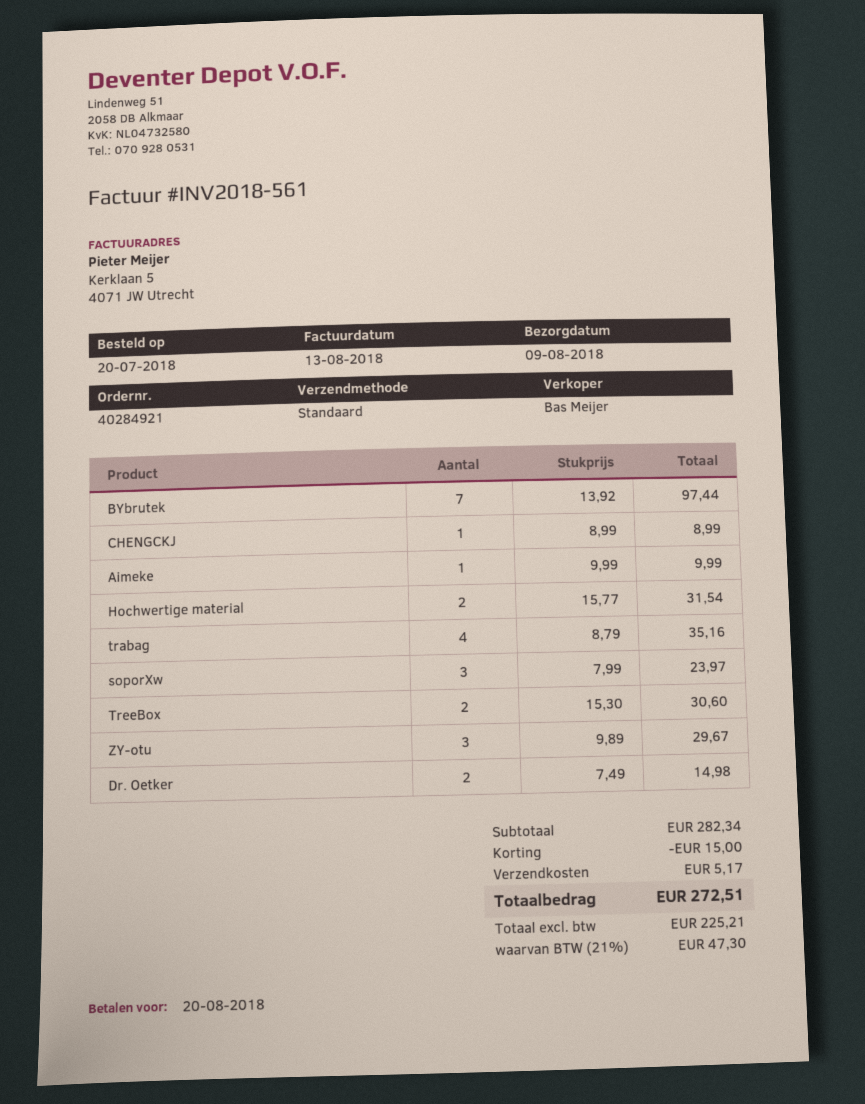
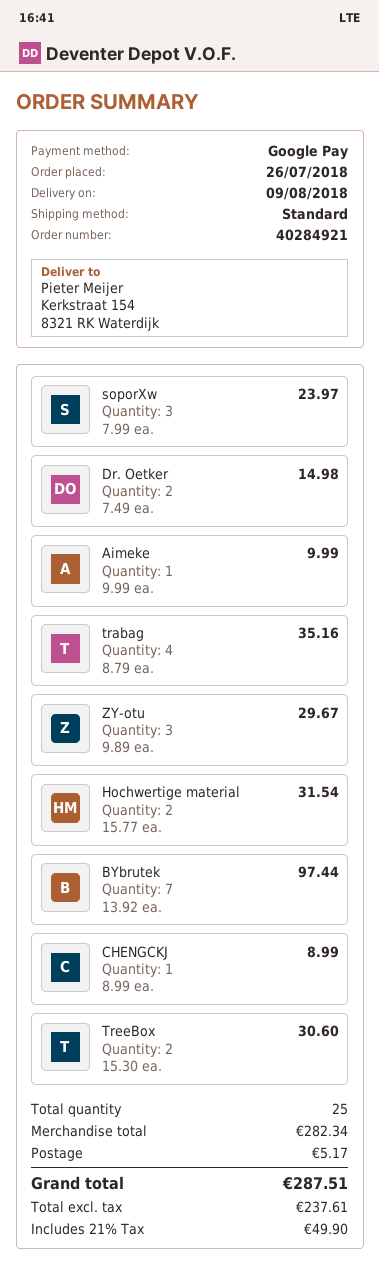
order date: 2018-07-20 -> 2018-07-26
discount: 15.00 -> none
net: 225.21 -> 237.61
tax: 21% = 47.30 -> 21% = 49.90
total: 272.51 -> 287.51

